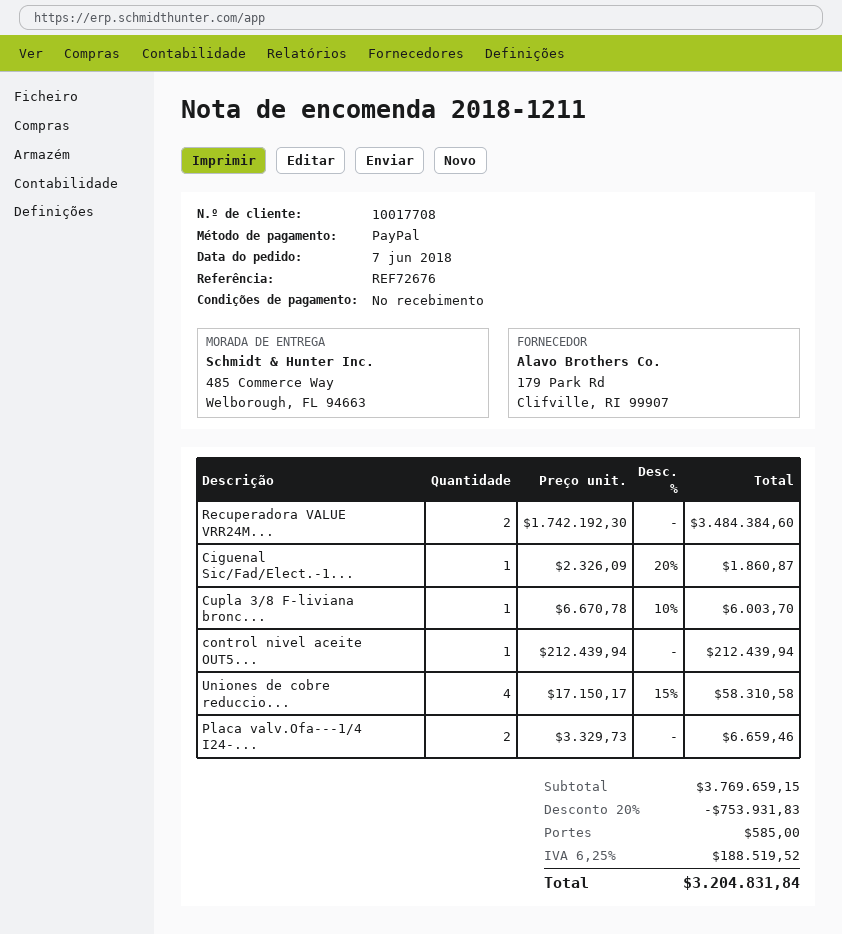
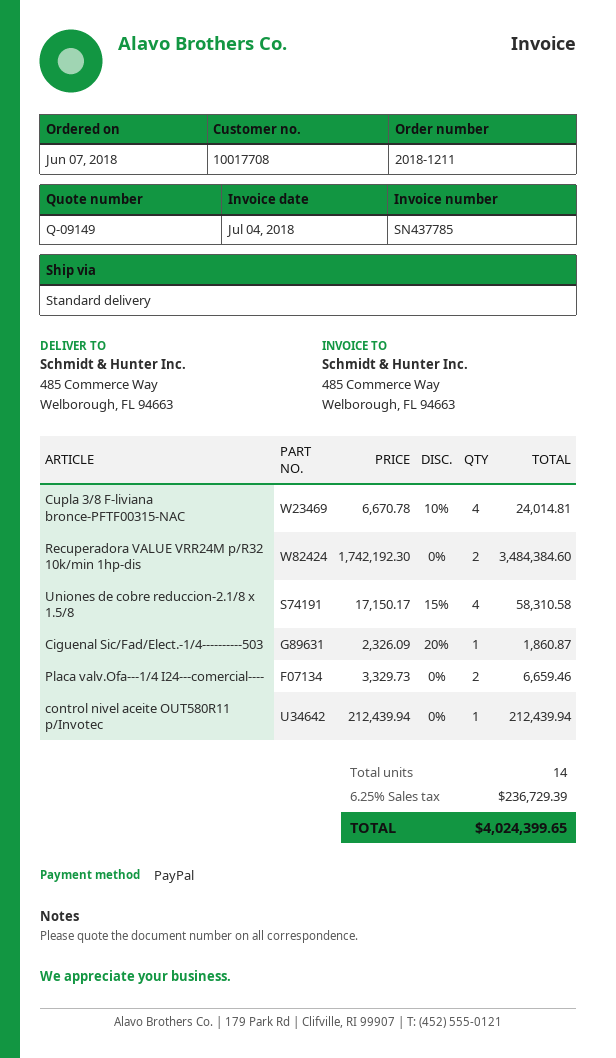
Cupla 3/8 F-liviana bronc...: 1 x 6670.78 - 10% = 6003.70 -> 4 x 6670.78 - 10% = 24014.81
discount: 20% = 753931.83 -> none
shipping: 585.00 -> none
tax: 6.25% = 188519.52 -> 6.25% = 236729.39
total: 3204831.84 -> 4024399.65

